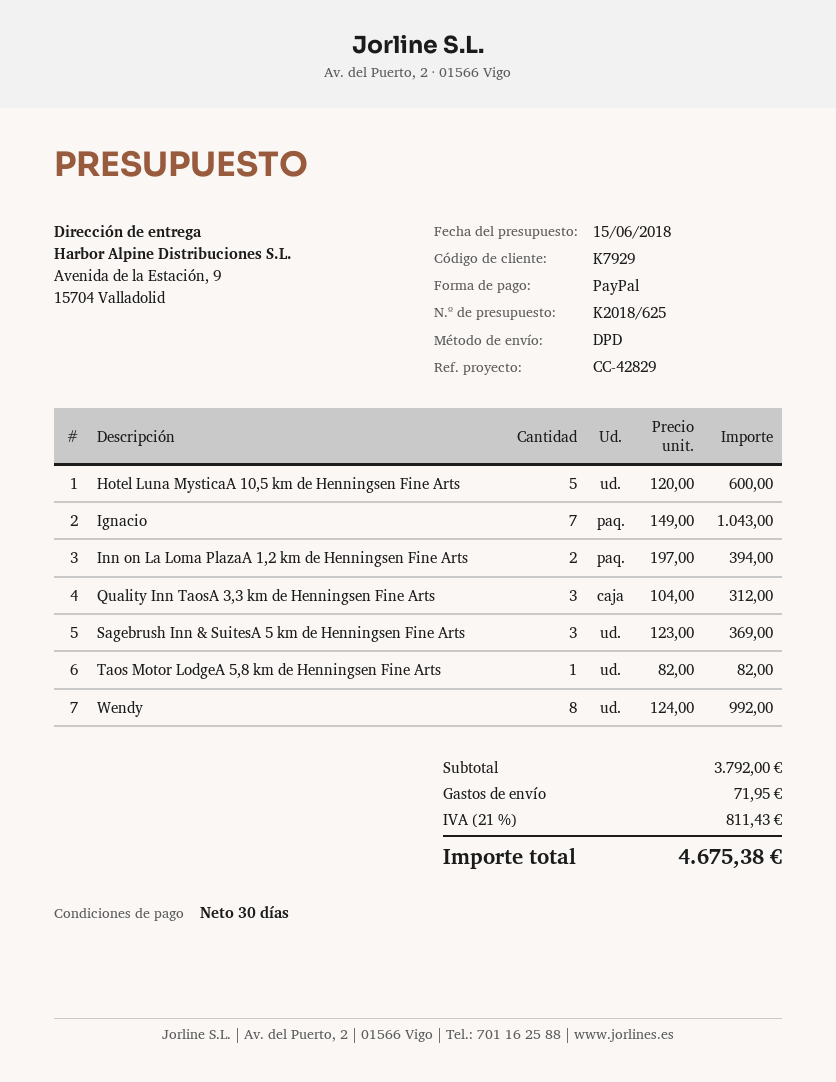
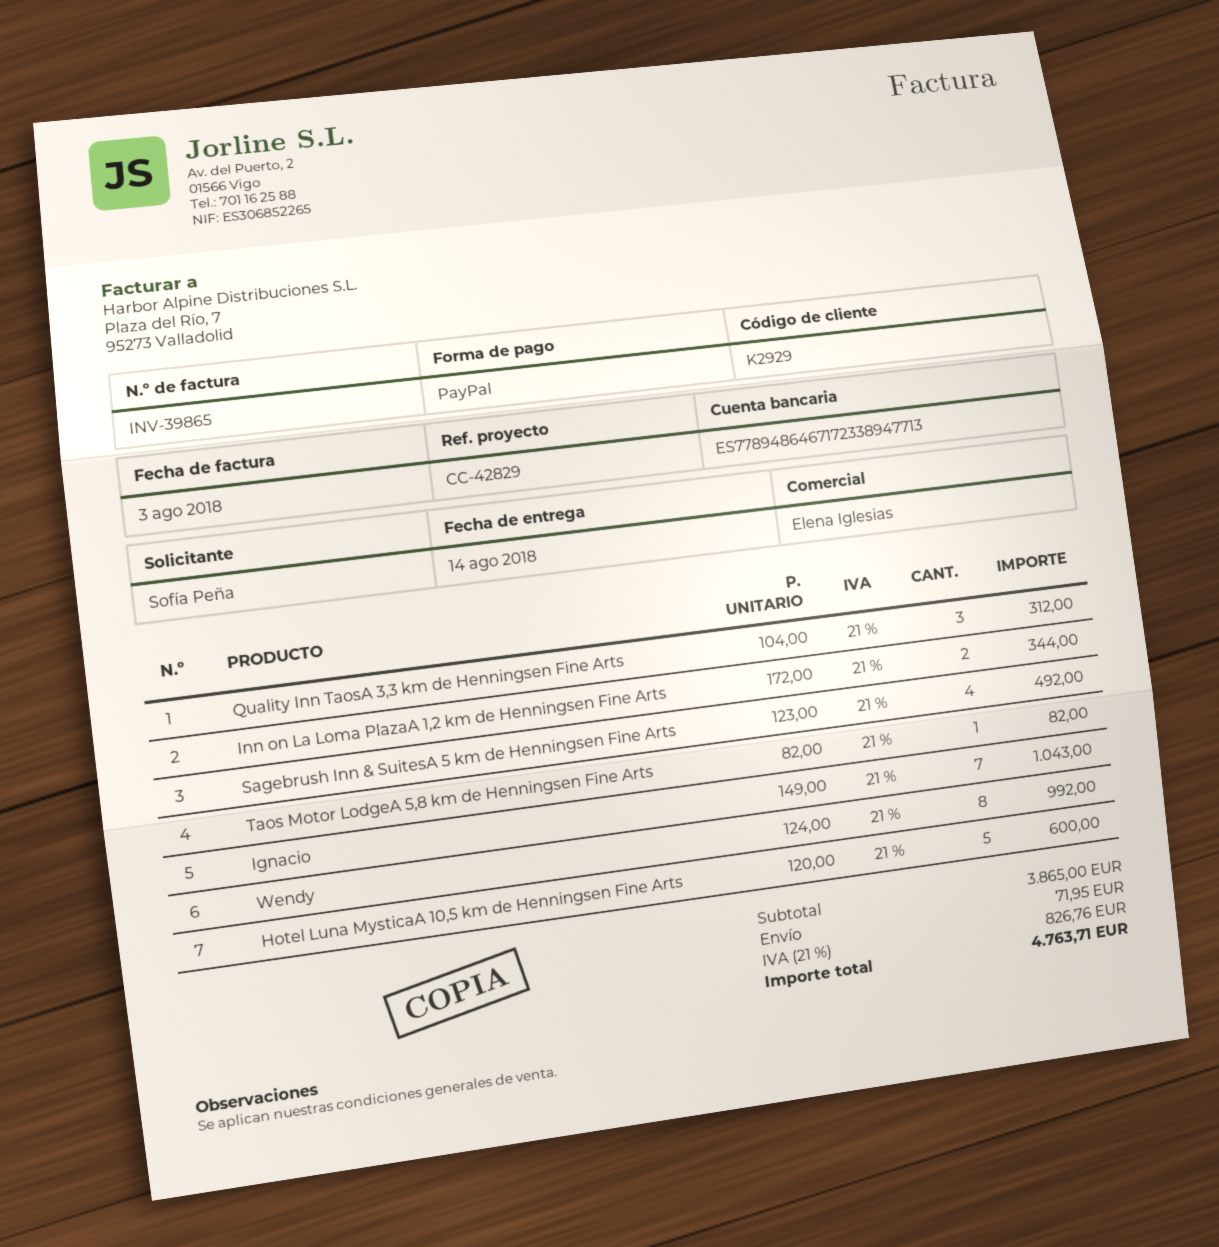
customer number: K7929 -> K2929
Inn on La Loma PlazaA 1,2 km de Henningsen Fine Arts: 2 x 197.00 = 394.00 -> 2 x 172.00 = 344.00
Sagebrush Inn & SuitesA 5 km de Henningsen Fine Arts: 3 x 123.00 = 369.00 -> 4 x 123.00 = 492.00
subtotal: 3792.00 -> 3865.00
tax: 21% = 811.43 -> 21% = 826.76
total: 4675.38 -> 4763.71

